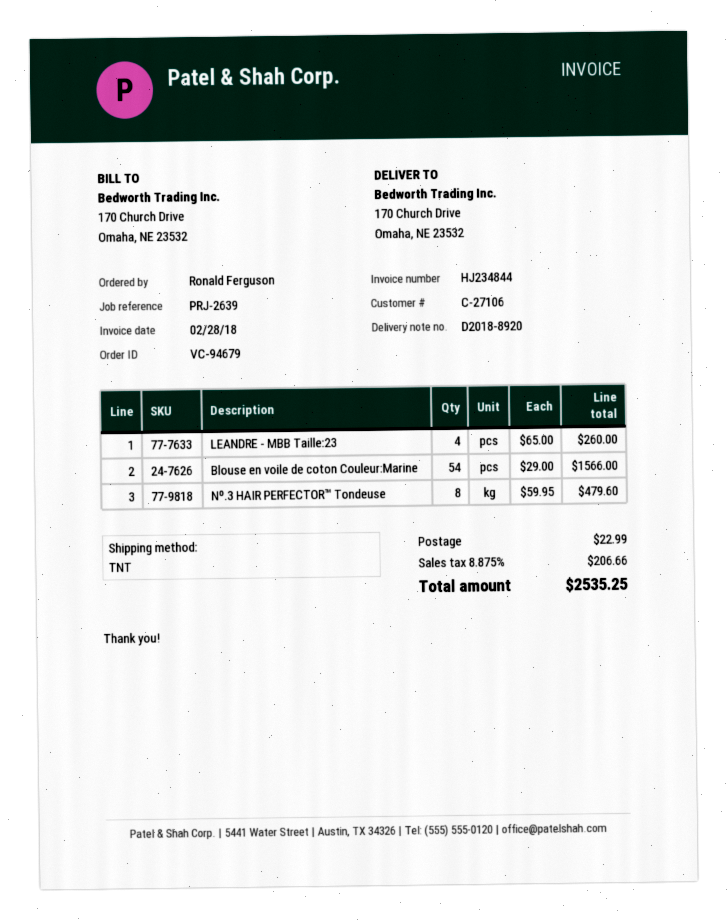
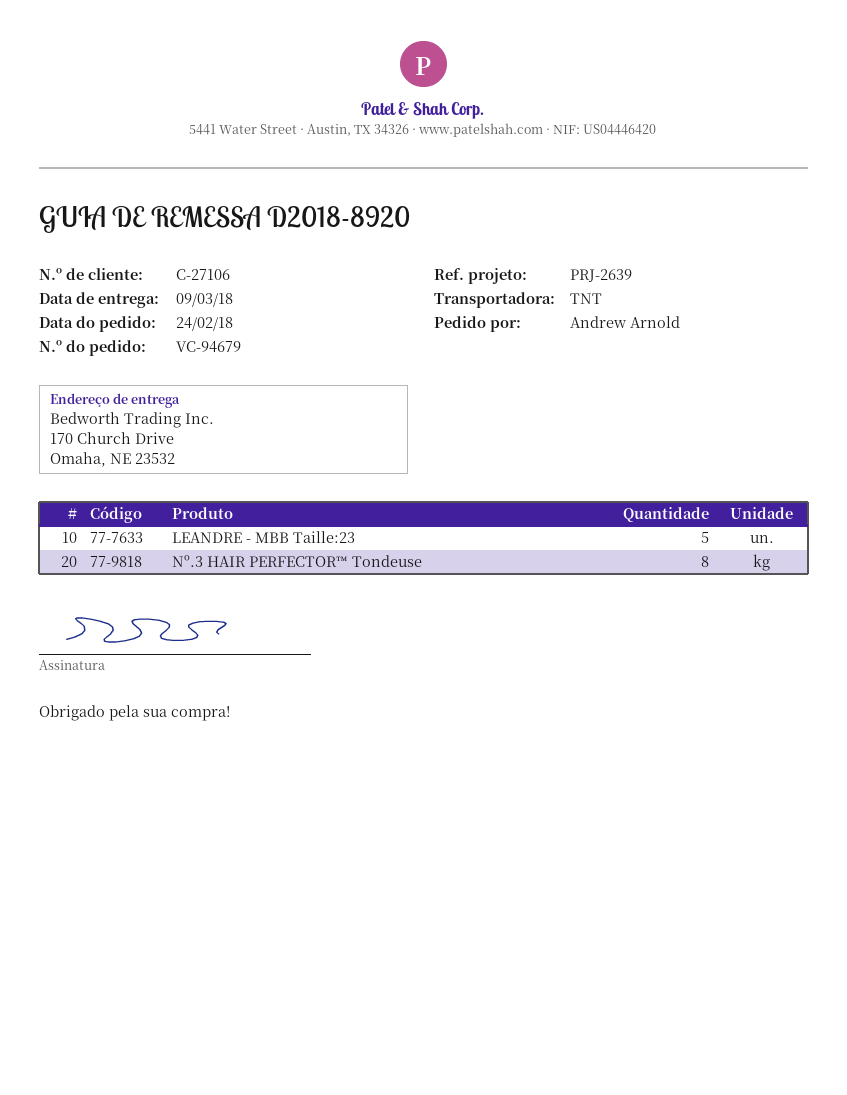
ordered by: Ronald Ferguson -> Andrew Arnold
LEANDRE - MBB Taille:23: 4 -> 5
Blouse en voile de coton Couleur:Marine: 54 -> none

